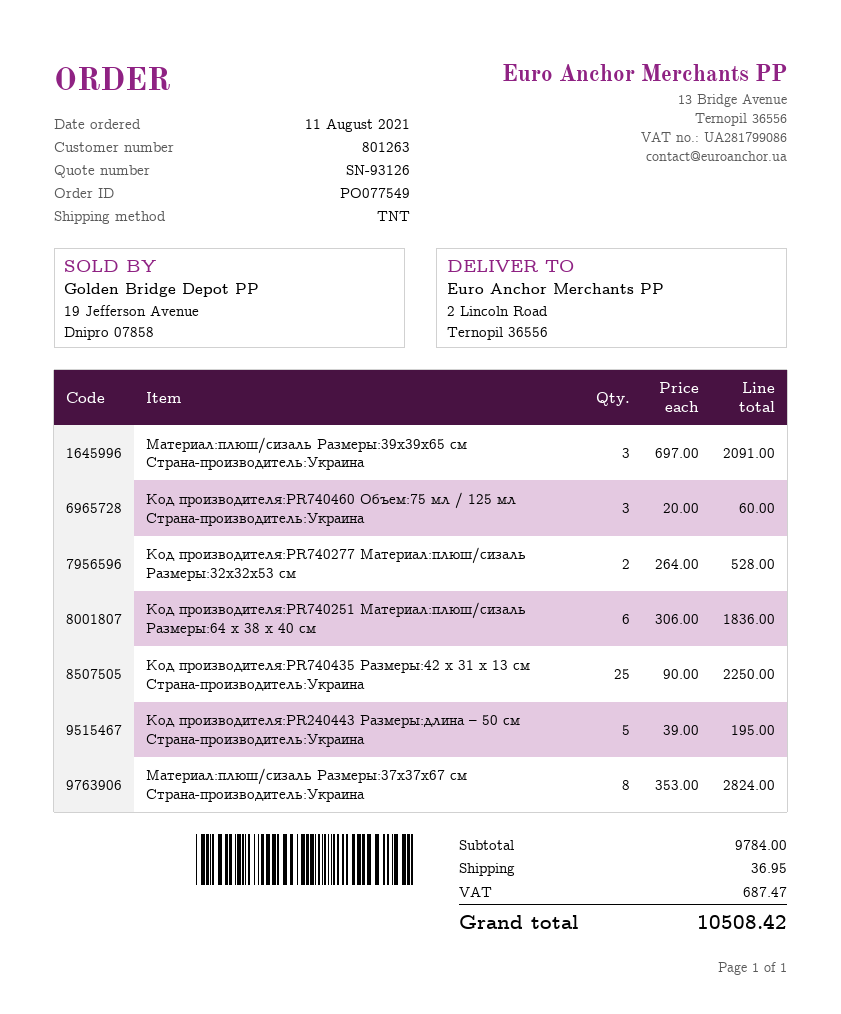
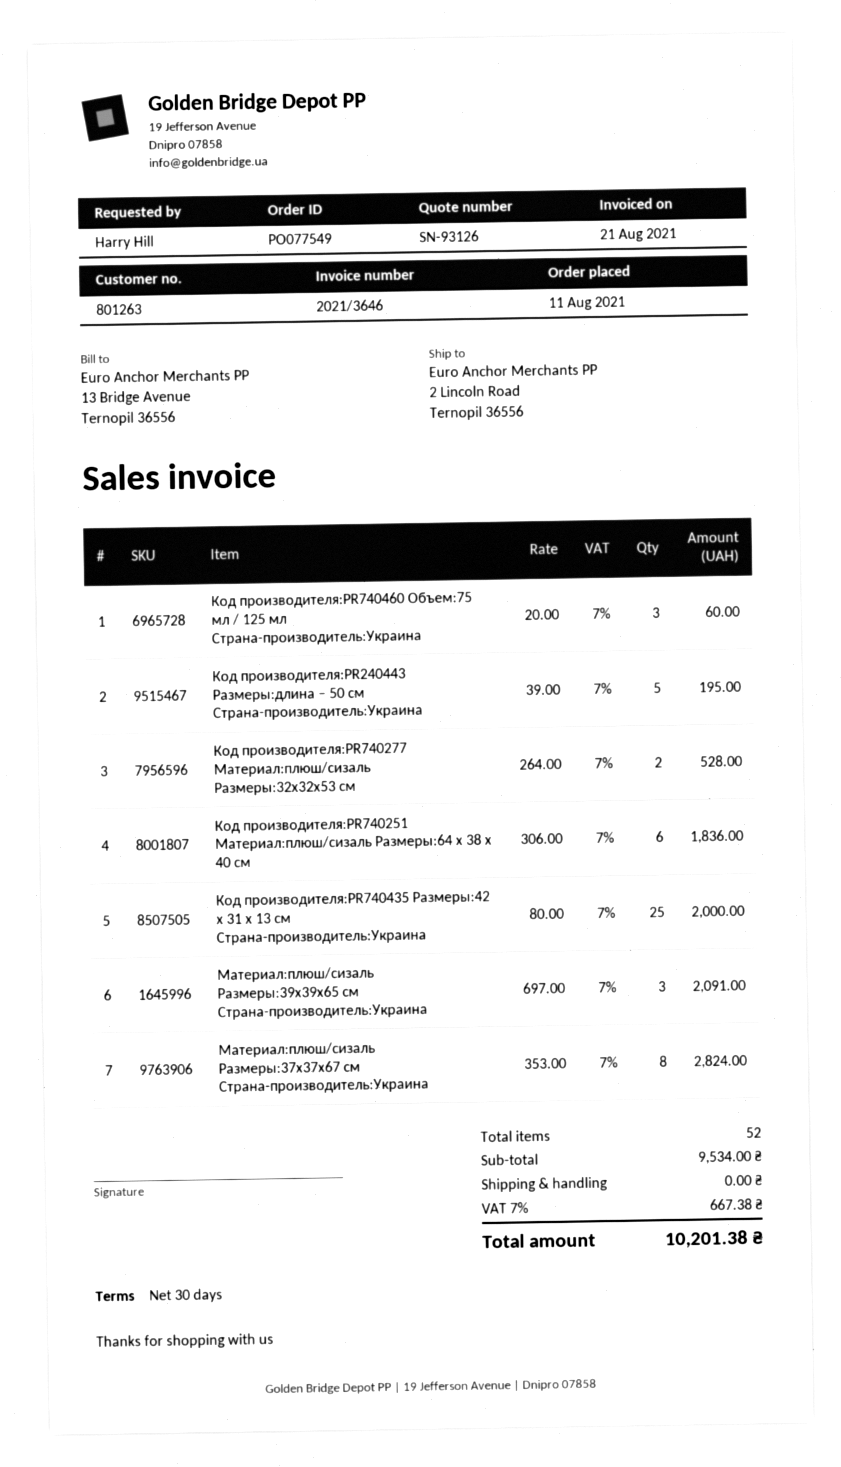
Код производителя:PR740435 Размеры:42 х 31 х 13 см Страна-производитель:Украина: 25 x 90.00 = 2250.00 -> 25 x 80.00 = 2000.00
subtotal: 9784.00 -> 9534.00
shipping: 36.95 -> 0.00
tax: 687.47 -> 667.38
total: 10508.42 -> 10201.38

